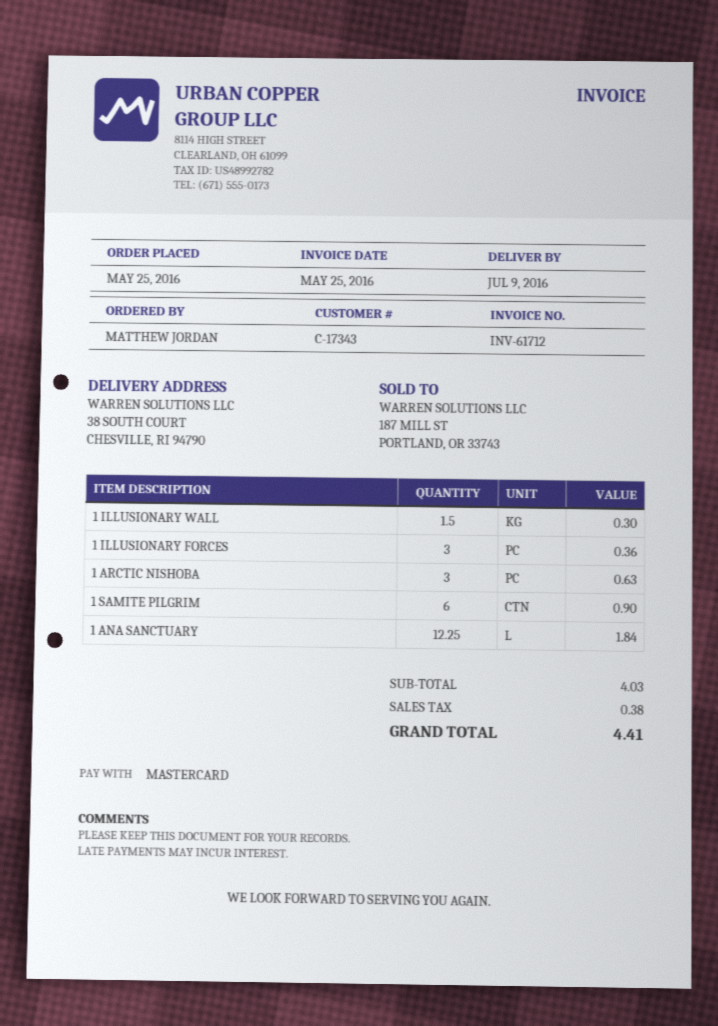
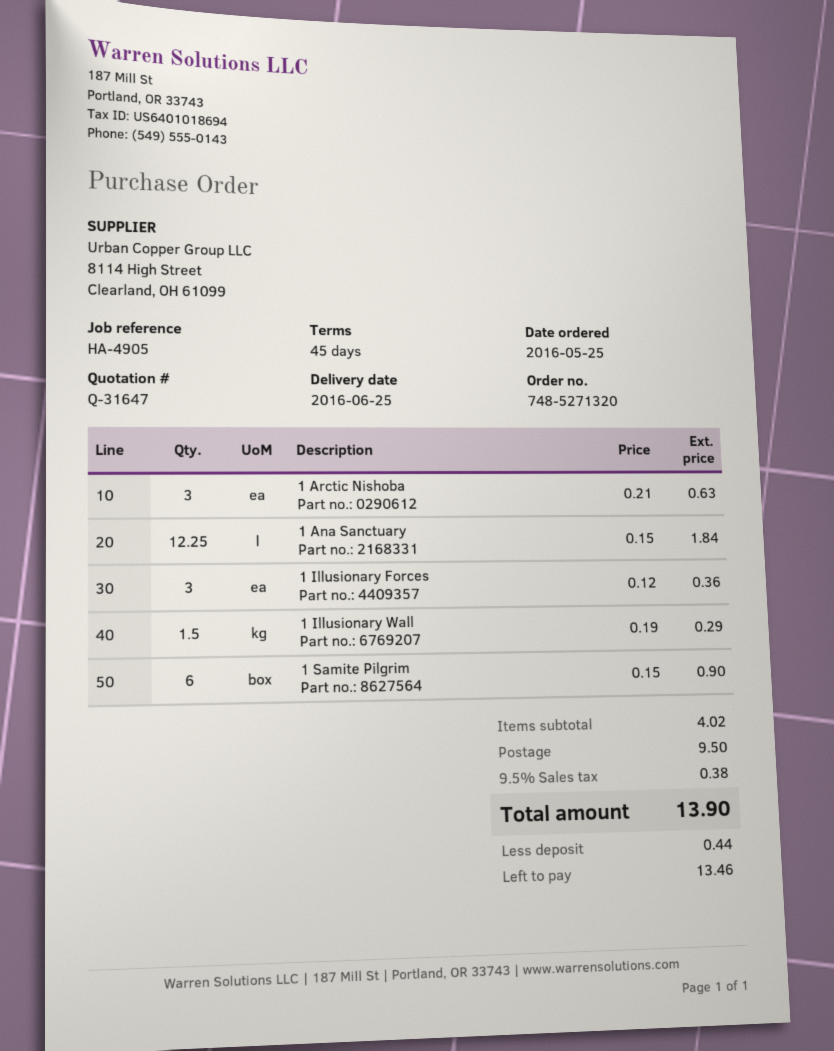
delivery date: 2016-07-09 -> 2016-06-25
1 ILLUSIONARY WALL: 1.5 for 0.30 -> 1.5 for 0.29
subtotal: 4.03 -> 4.02
shipping: none -> 9.50
total: 4.41 -> 13.90

